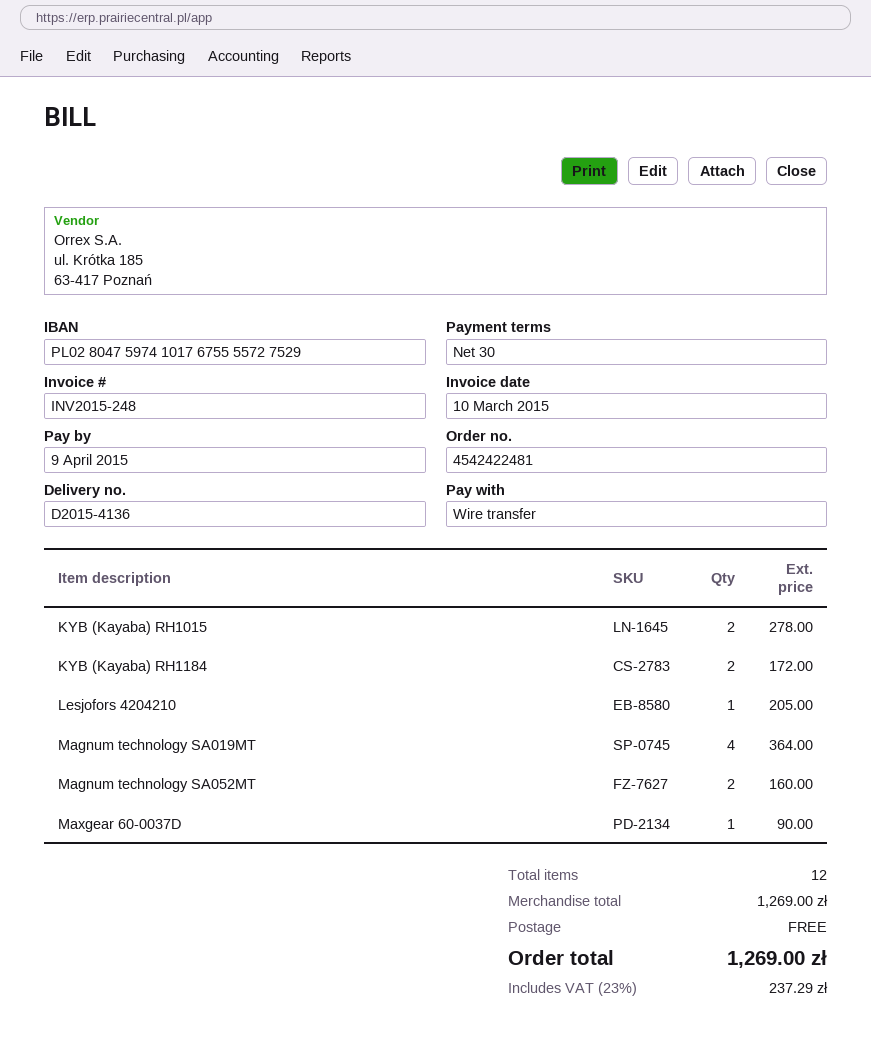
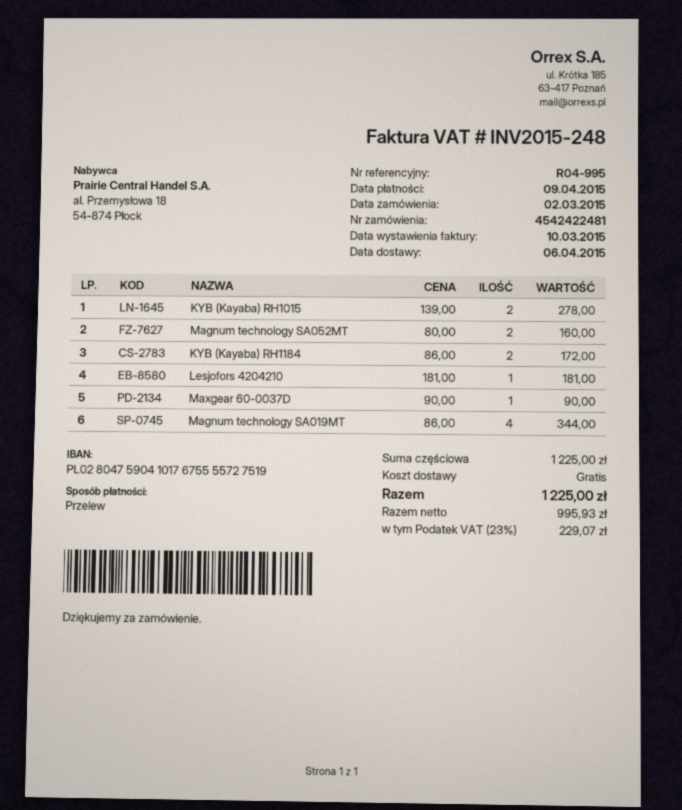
bank account: PL02804759741017675555727529 -> PL02804759041017675555727519
Lesjofors 4204210: 1 for 205.00 -> 1 for 181.00
Magnum technology SA019MT: 4 for 364.00 -> 4 for 344.00
subtotal: 1269.00 -> 1225.00
tax: 23% = 237.29 -> 23% = 229.07
total: 1269.00 -> 1225.00

